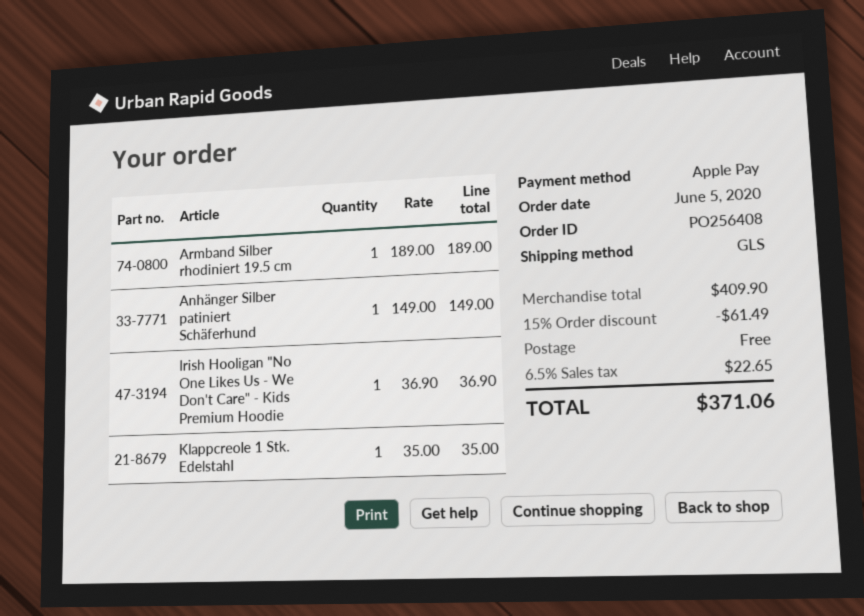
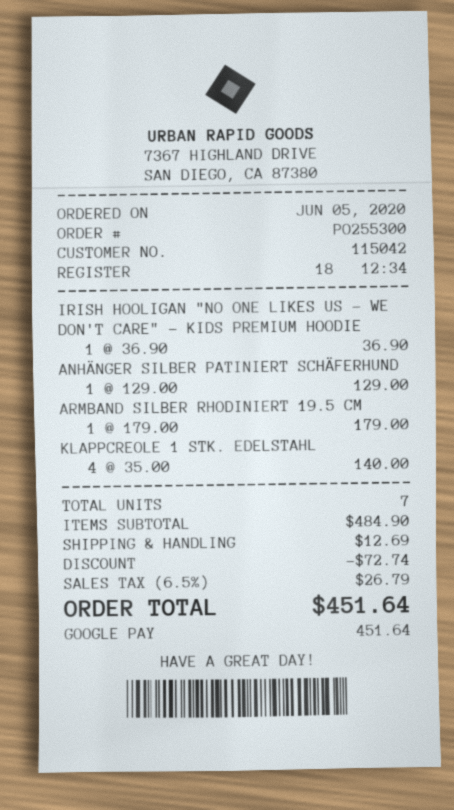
order number: PO256408 -> PO255300
payment method: Apple Pay -> Google Pay
Armband Silber rhodiniert 19.5 cm: 1 x 189.00 = 189.00 -> 1 x 179.00 = 179.00
Anhänger Silber patiniert Schäferhund: 1 x 149.00 = 149.00 -> 1 x 129.00 = 129.00
Klappcreole 1 Stk. Edelstahl: 1 x 35.00 = 35.00 -> 4 x 35.00 = 140.00
subtotal: 409.90 -> 484.90
discount: 61.49 -> 72.74
shipping: 0.00 -> 12.69
tax: 6.5% = 22.65 -> 6.5% = 26.79
total: 371.06 -> 451.64

